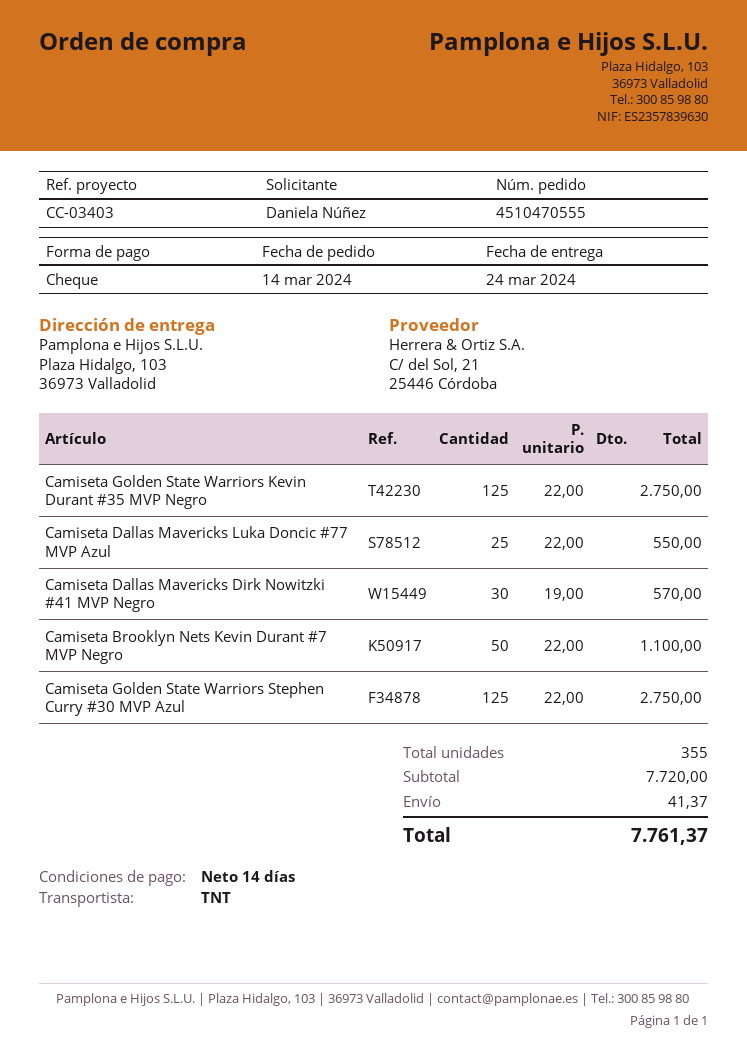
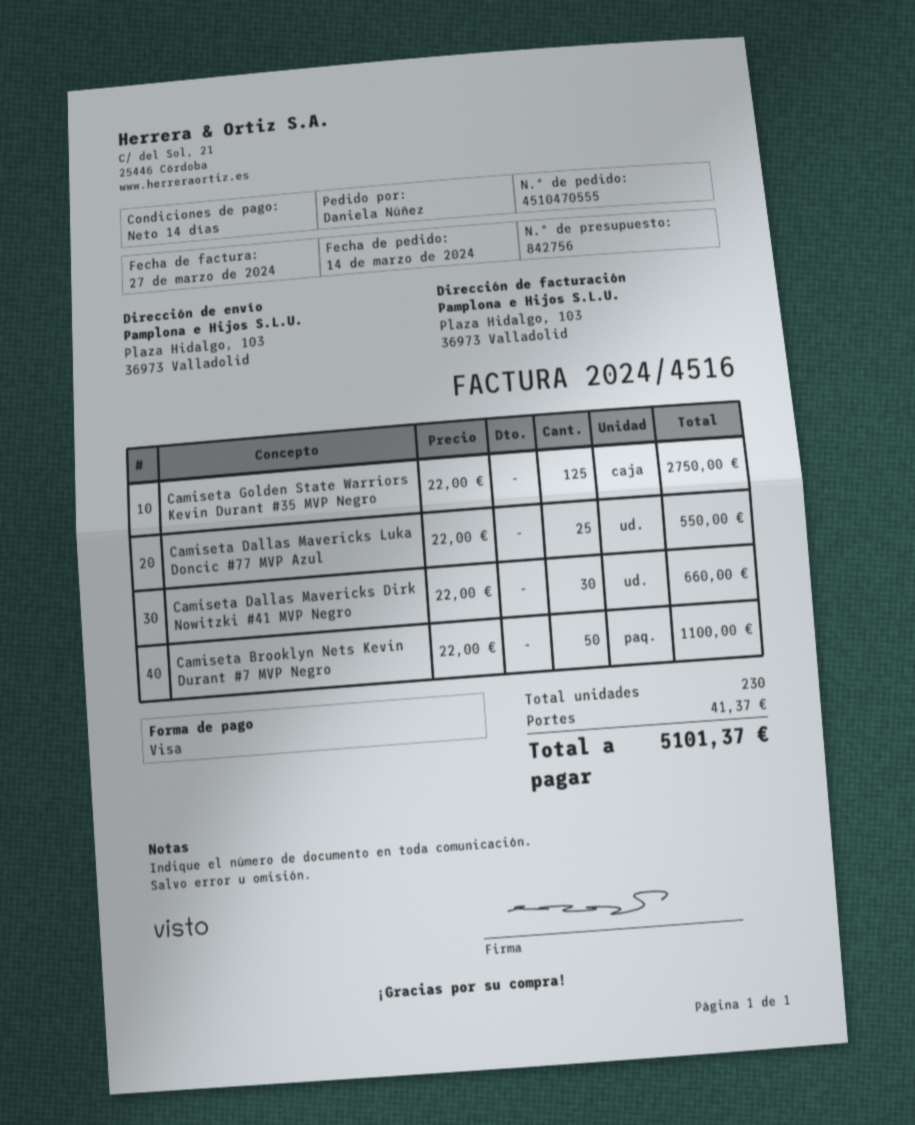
payment method: cheque -> Visa
Camiseta Dallas Mavericks Dirk Nowitzki #41 MVP Negro: 30 x 19.00 = 570.00 -> 30 x 22.00 = 660.00
Camiseta Golden State Warriors Stephen Curry #30 MVP Azul: 125 x 22.00 = 2750.00 -> none
total quantity: 355 -> 230
total: 7761.37 -> 5101.37

